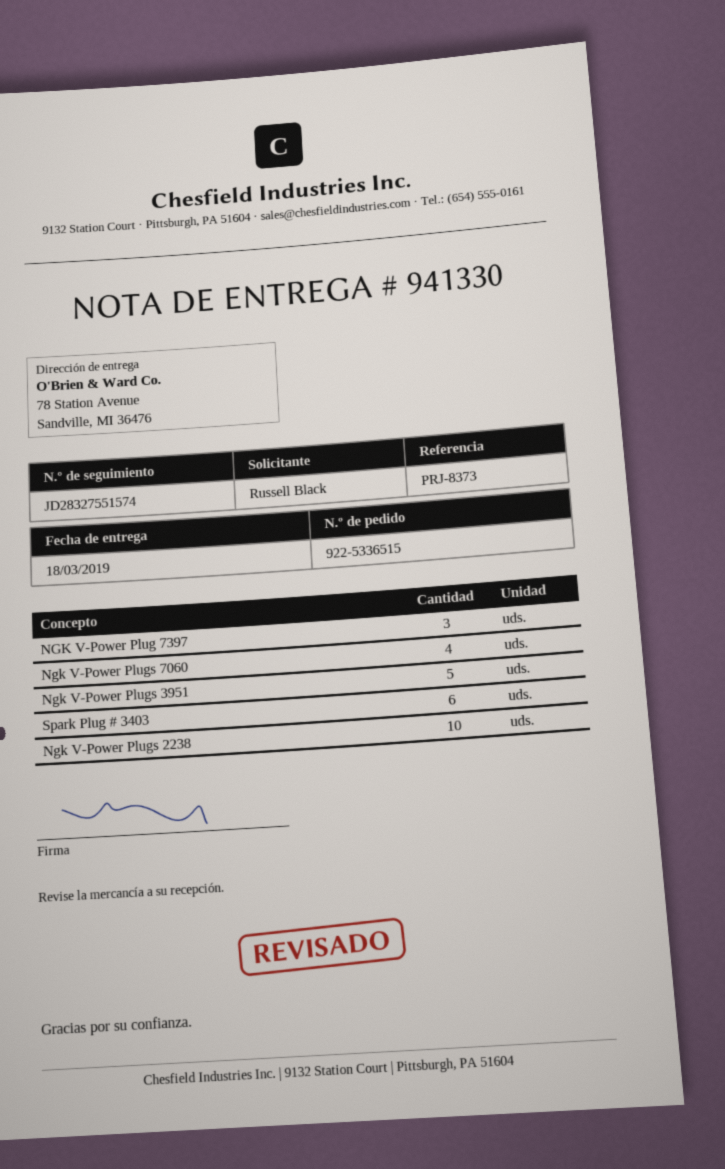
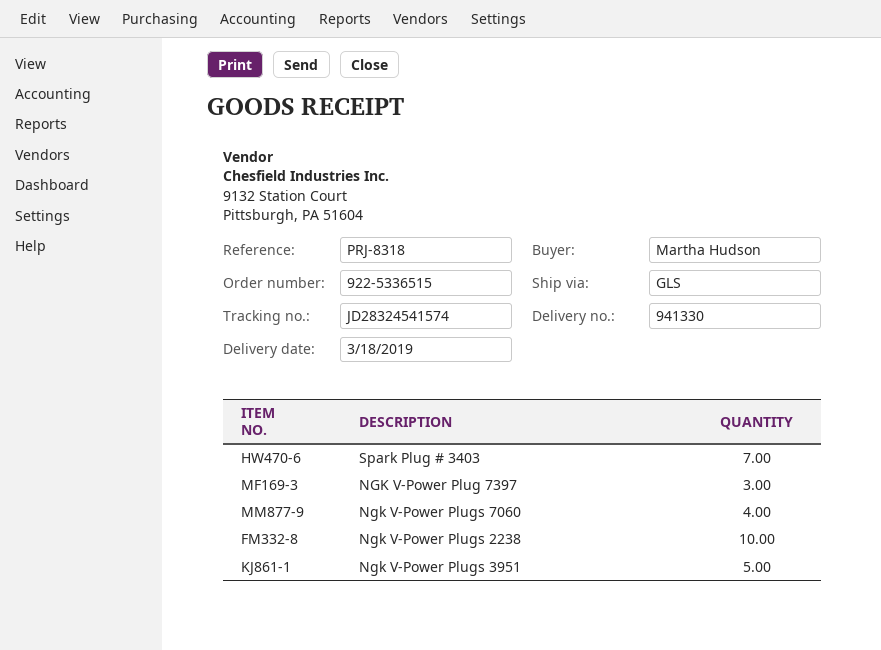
reference: PRJ-8373 -> PRJ-8318
ordered by: Russell Black -> Martha Hudson
tracking number: JD28327551574 -> JD28324541574
Spark Plug # 3403: 6 -> 7

